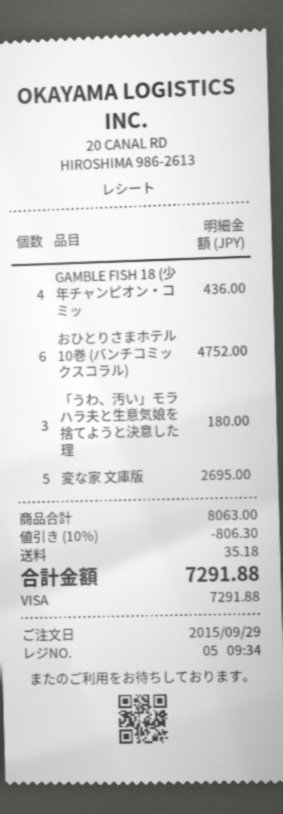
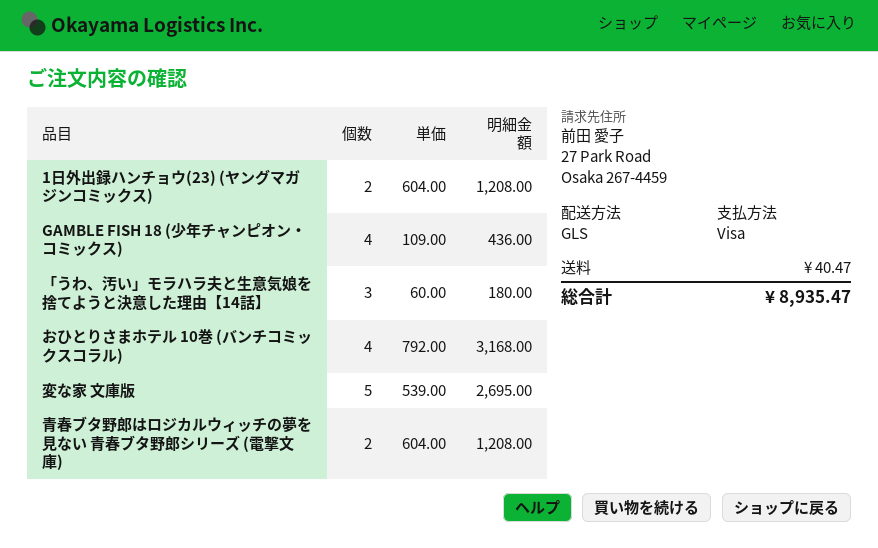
おひとりさまホテル 10巻 (バンチコミックスコラル): 6 for 4752.00 -> 4 for 3168.00
1日外出録ハンチョウ(23) (ヤングマガジンコミックス): none -> 2 for 1208.00
青春ブタ野郎はロジカルウィッチの夢を見ない 青春ブタ野郎シリーズ (電撃文庫): none -> 2 for 1208.00
discount: 10% = 806.30 -> none
shipping: 35.18 -> 40.47
total: 7291.88 -> 8935.47

